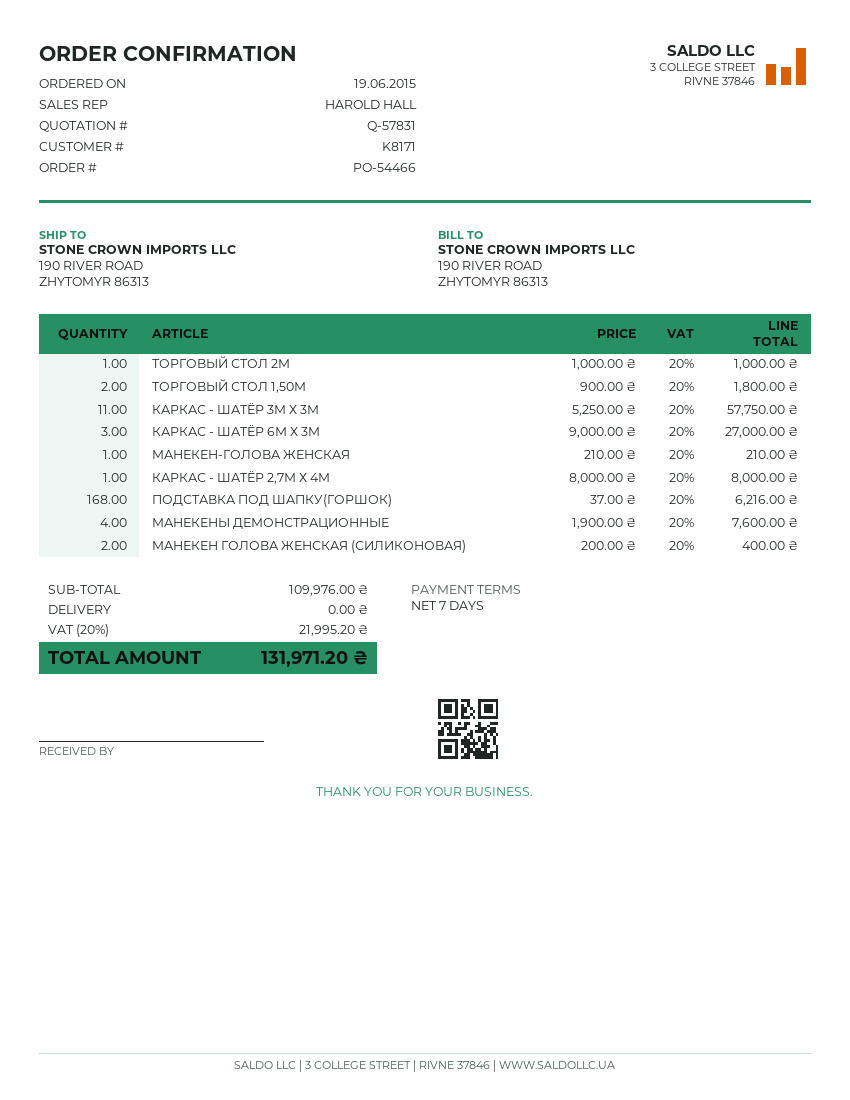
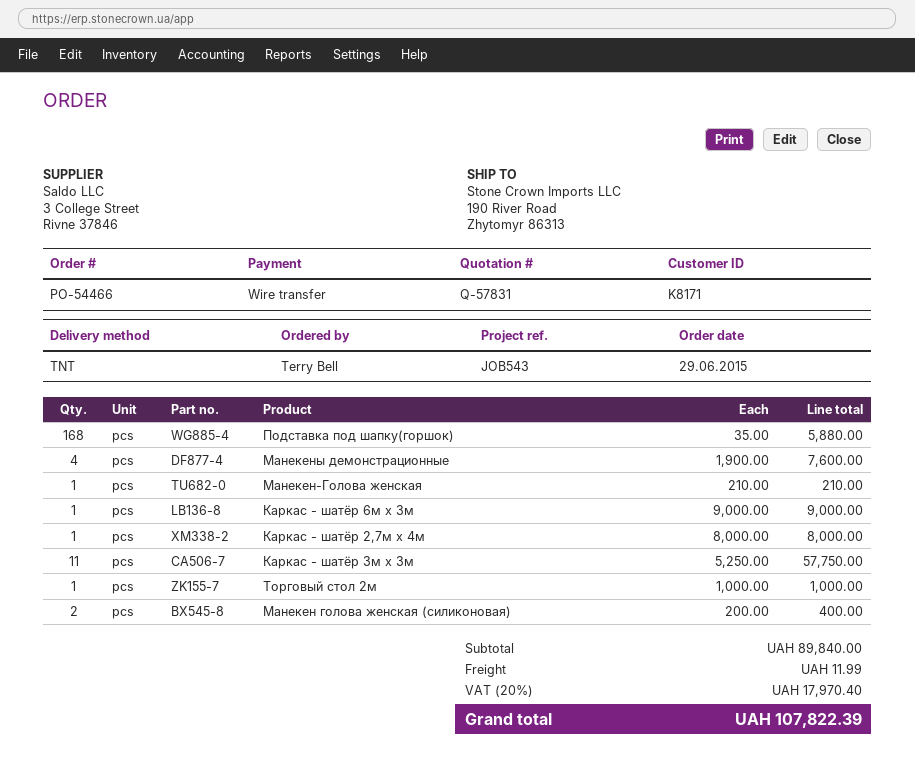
order date: 2015-06-19 -> 2015-06-29
ТОРГОВЫЙ СТОЛ 1,50М: 2 x 900.00 = 1800.00 -> none
КАРКАС - ШАТЁР 6М Х 3М: 3 x 9000.00 = 27000.00 -> 1 x 9000.00 = 9000.00
ПОДСТАВКА ПОД ШАПКУ(ГОРШОК): 168 x 37.00 = 6216.00 -> 168 x 35.00 = 5880.00
subtotal: 109976.00 -> 89840.00
shipping: 0.00 -> 11.99
tax: 20% = 21995.20 -> 20% = 17970.40
total: 131971.20 -> 107822.39

